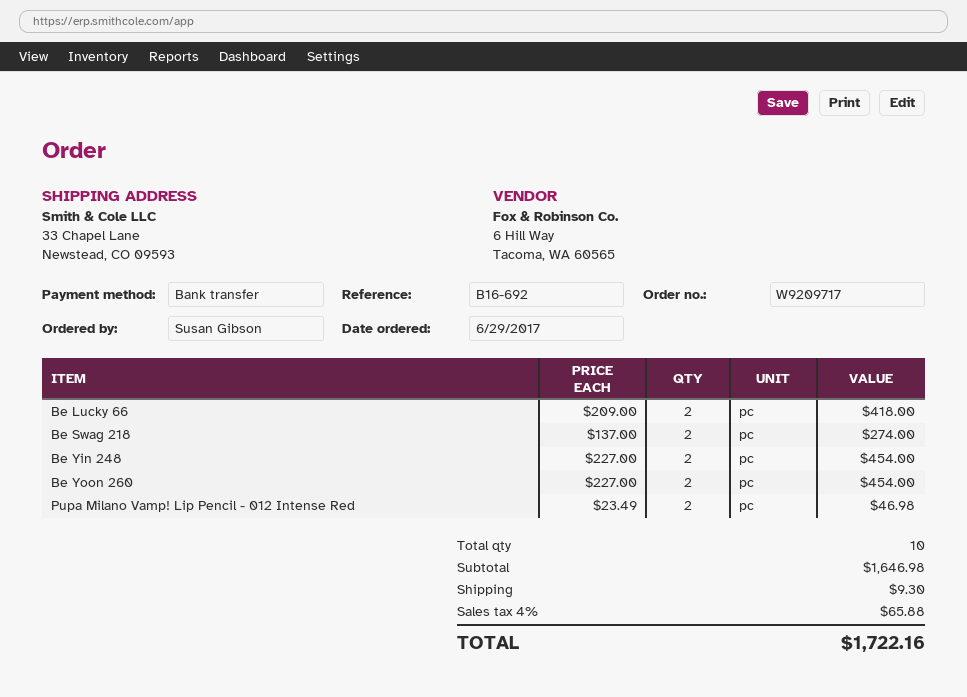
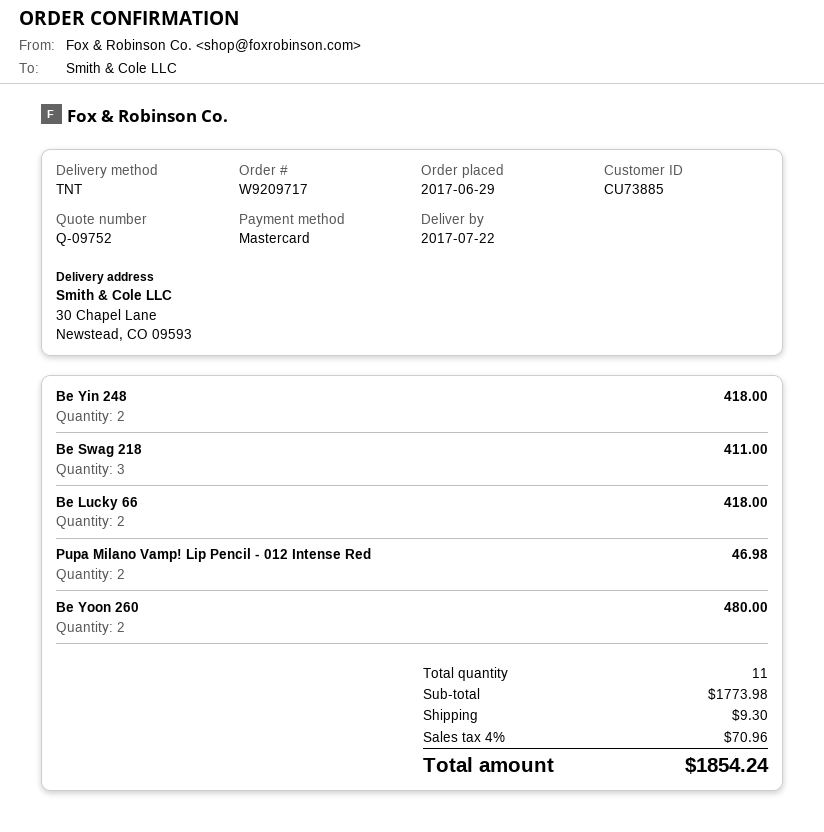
payment method: bank transfer -> Mastercard
ship to: 33 Chapel Lane, Newstead, CO 09593 -> 30 Chapel Lane, Newstead, CO 09593
Be Swag 218: 2 for 274.00 -> 3 for 411.00
Be Yin 248: 2 for 454.00 -> 2 for 418.00
Be Yoon 260: 2 for 454.00 -> 2 for 480.00
total quantity: 10 -> 11
subtotal: 1646.98 -> 1773.98
tax: 4% = 65.88 -> 4% = 70.96
total: 1722.16 -> 1854.24

